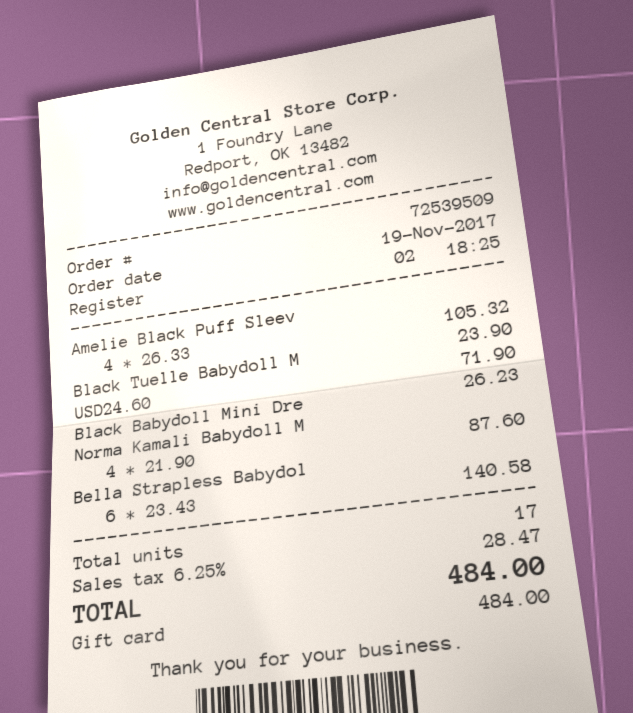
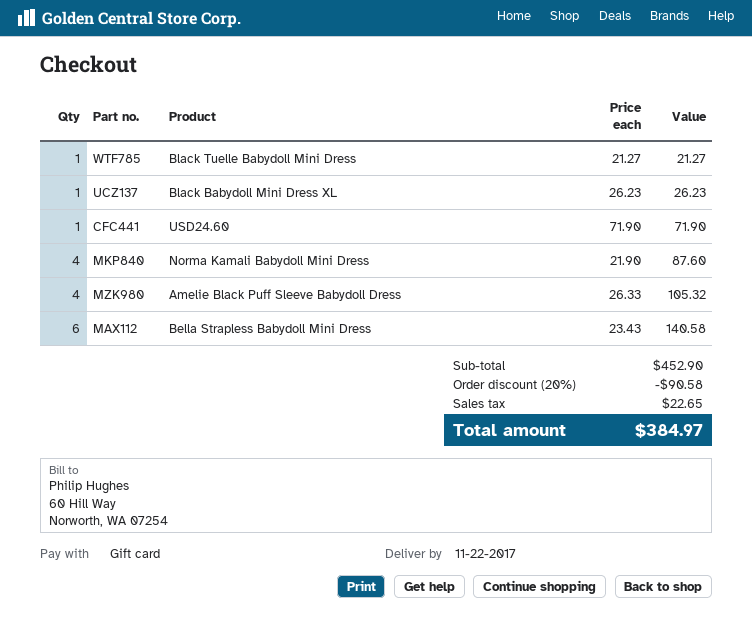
Black Tuelle Babydoll M: 1 x 23.90 = 23.90 -> 1 x 21.27 = 21.27
discount: none -> 20% = 90.58
tax: 28.47 -> 22.65
total: 484.00 -> 384.97

